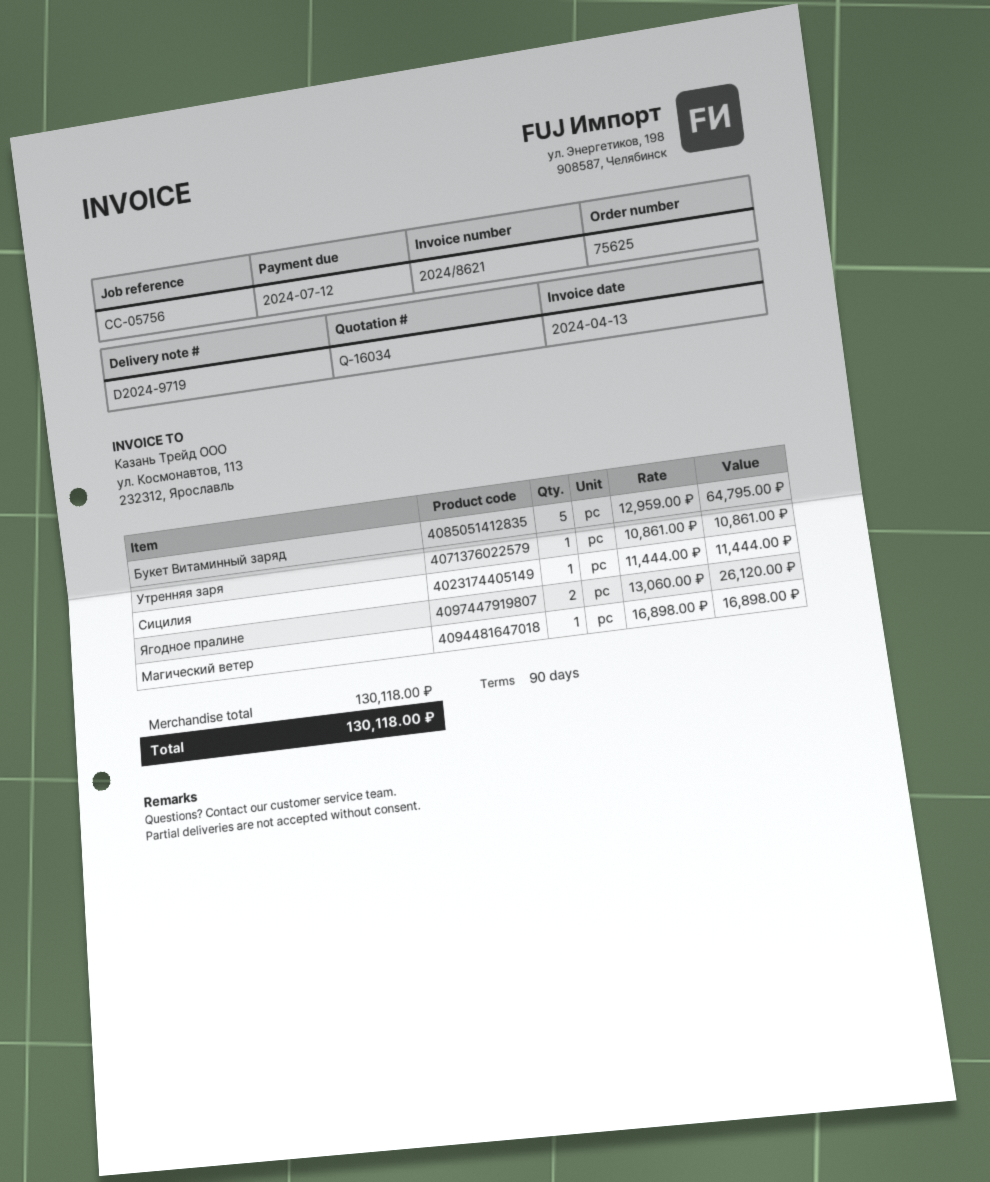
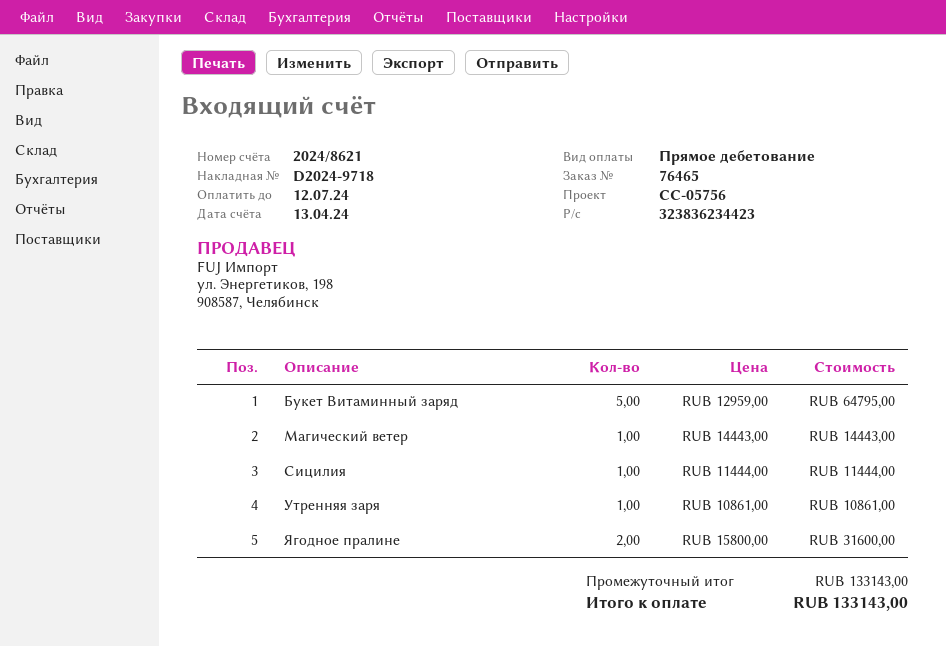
order number: 75625 -> 76465
delivery note number: D2024-9719 -> D2024-9718
Ягодное пралине: 2 x 13060.00 = 26120.00 -> 2 x 15800.00 = 31600.00
Магический ветер: 1 x 16898.00 = 16898.00 -> 1 x 14443.00 = 14443.00
subtotal: 130118.00 -> 133143.00
total: 130118.00 -> 133143.00

